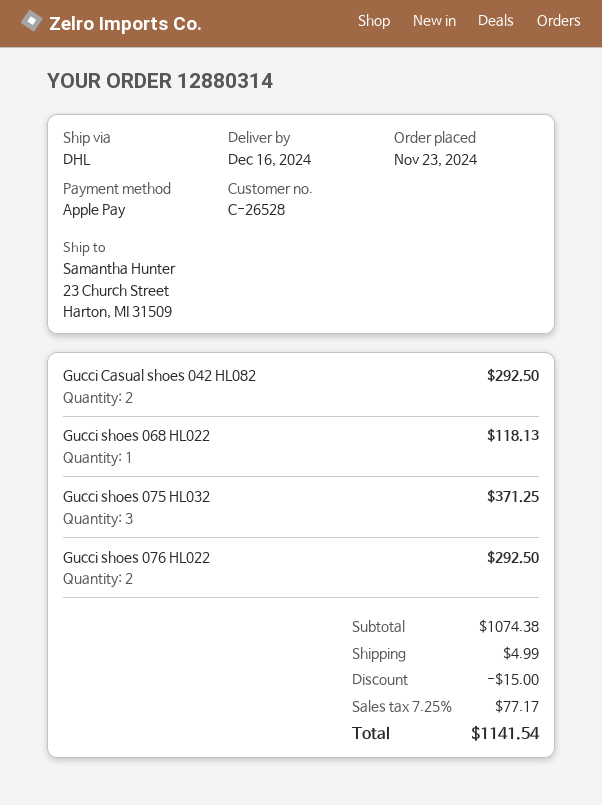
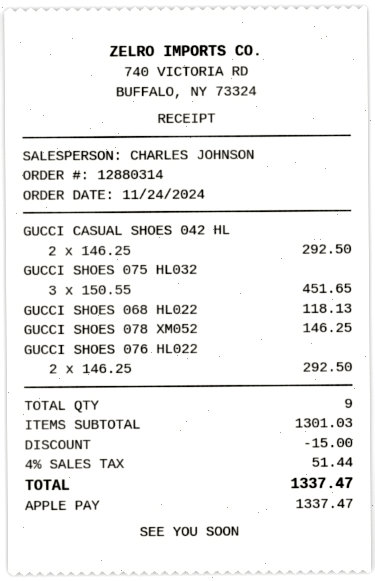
order date: 2024-11-23 -> 2024-11-24
Gucci shoes 075 HL032: 3 for 371.25 -> 3 for 451.65
GUCCI SHOES 078 XM052: none -> 1 for 146.25
subtotal: 1074.38 -> 1301.03
shipping: 4.99 -> none
tax: 7.25% = 77.17 -> 4% = 51.44
total: 1141.54 -> 1337.47

